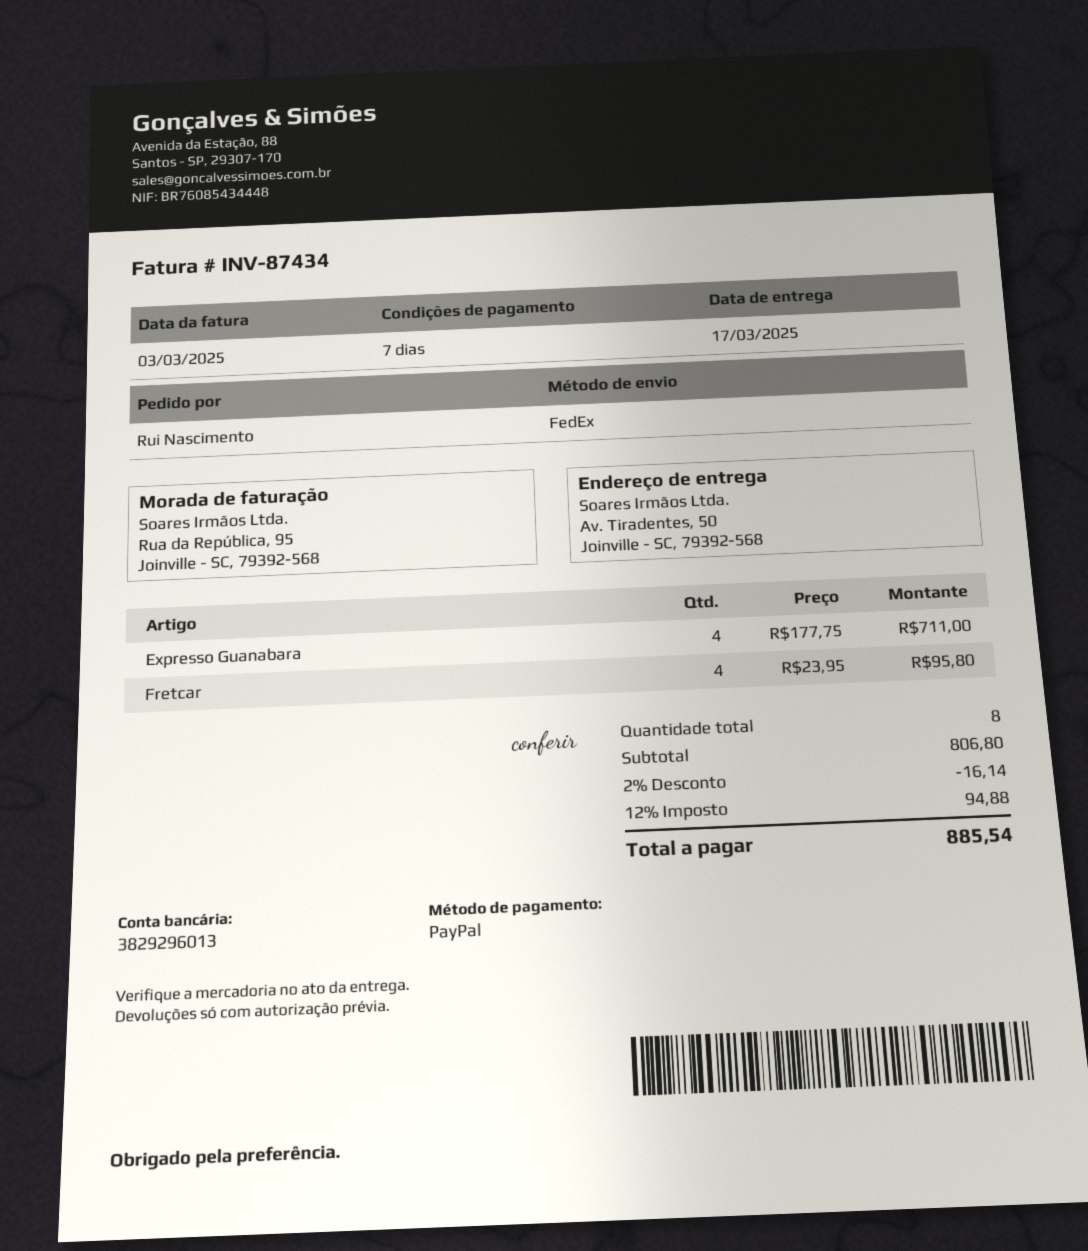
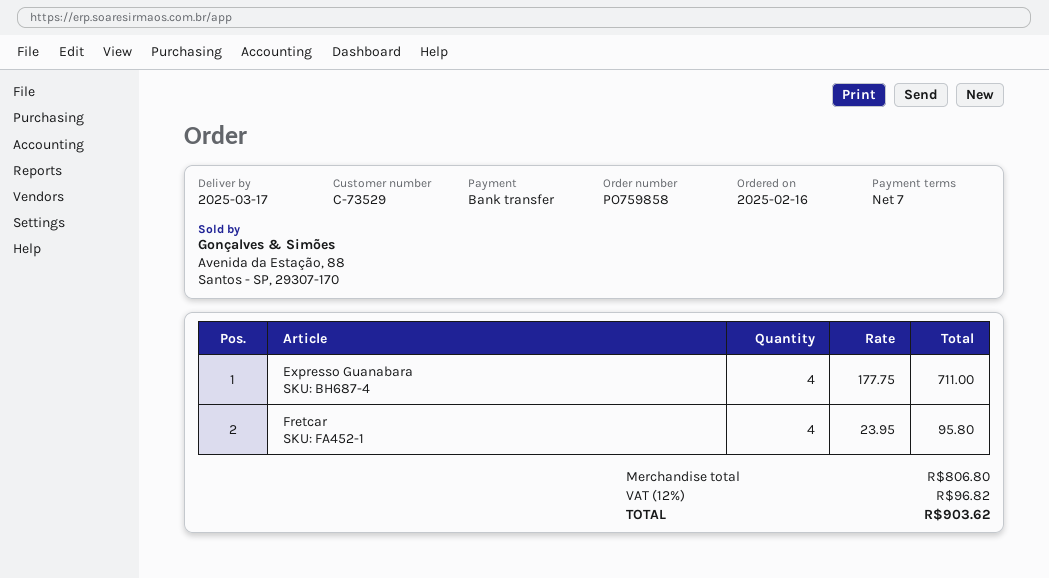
payment method: PayPal -> bank transfer
discount: 2% = 16.14 -> none
tax: 12% = 94.88 -> 12% = 96.82
total: 885.54 -> 903.62

